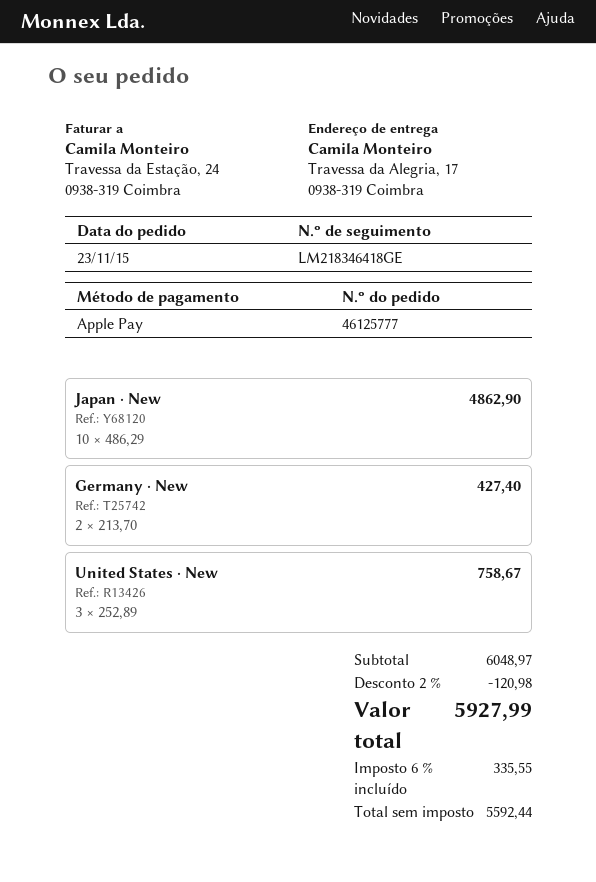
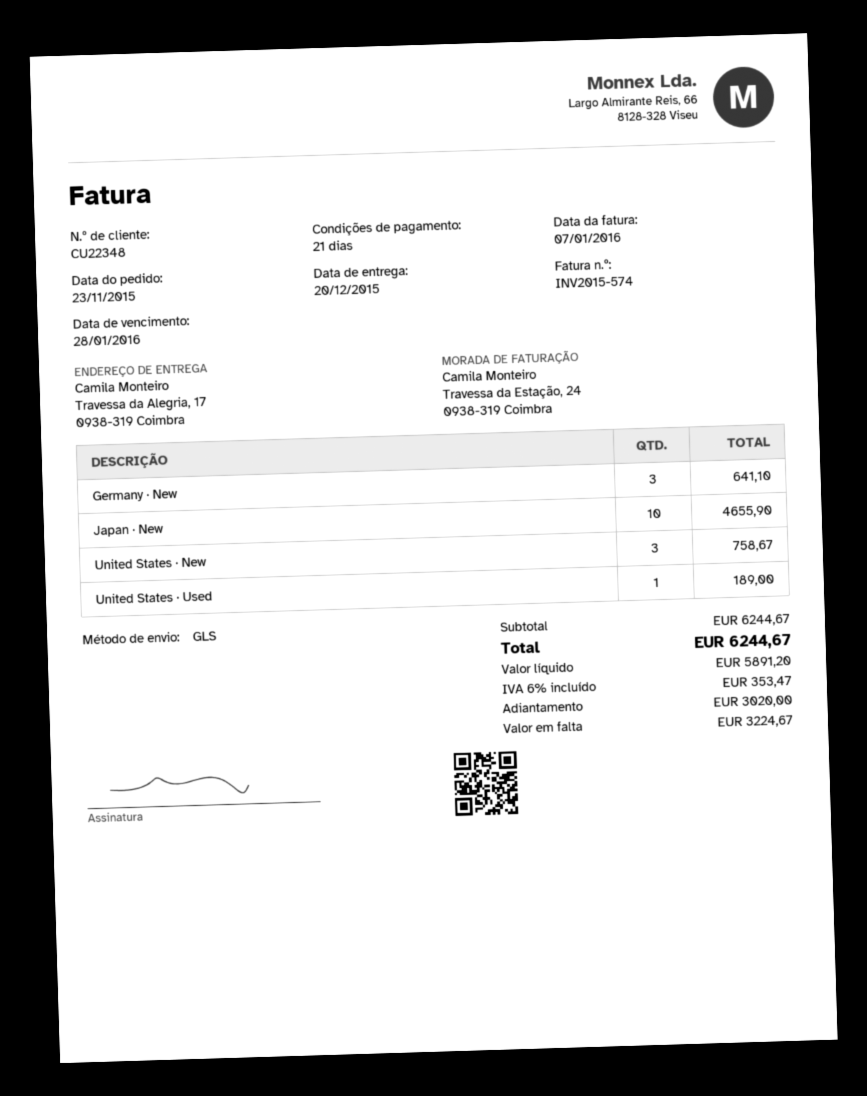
Japan · New: 10 for 4862.90 -> 10 for 4655.90
Germany · New: 2 for 427.40 -> 3 for 641.10
United States · Used: none -> 1 for 189.00
subtotal: 6048.97 -> 6244.67
discount: 2% = 120.98 -> none
net: 5592.44 -> 5891.20
tax: 6% = 335.55 -> 6% = 353.47
total: 5927.99 -> 6244.67

